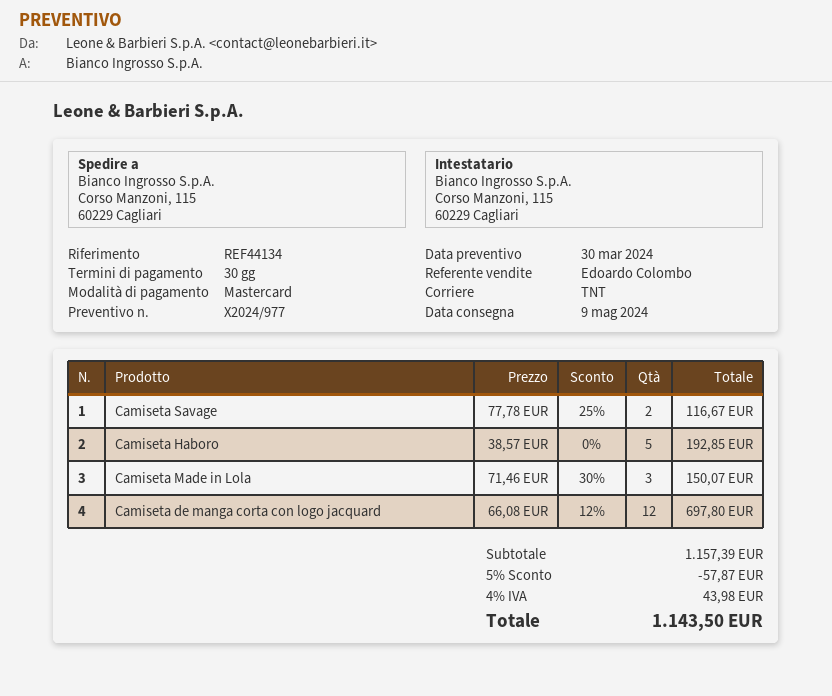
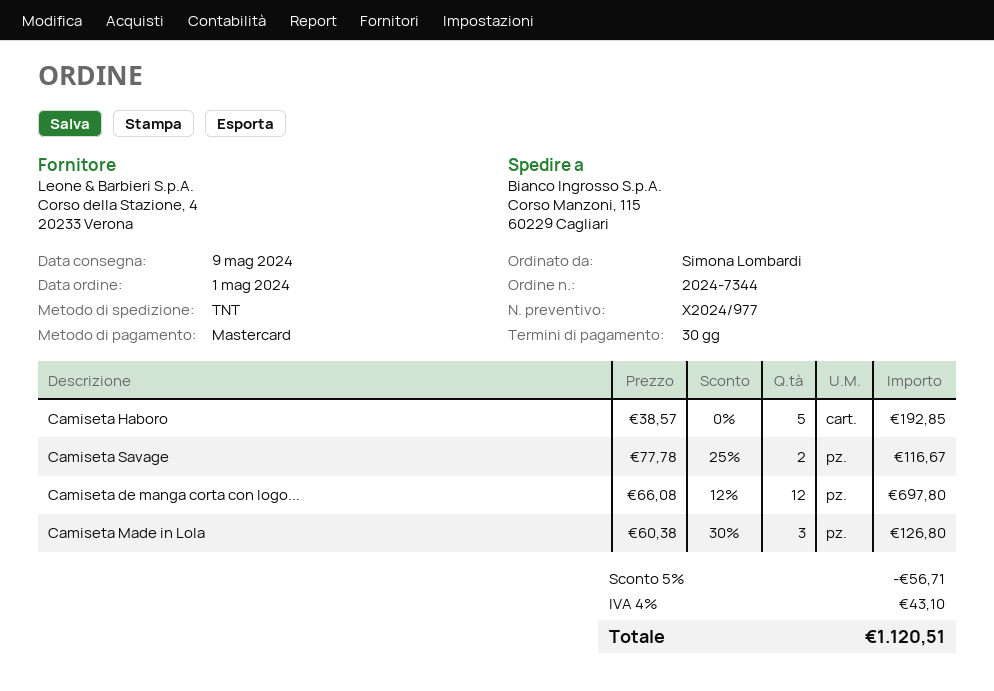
Camiseta Made in Lola: 3 x 71.46 - 30% = 150.07 -> 3 x 60.38 - 30% = 126.80
discount: 5% = 57.87 -> 5% = 56.71
tax: 4% = 43.98 -> 4% = 43.10
total: 1143.50 -> 1120.51

